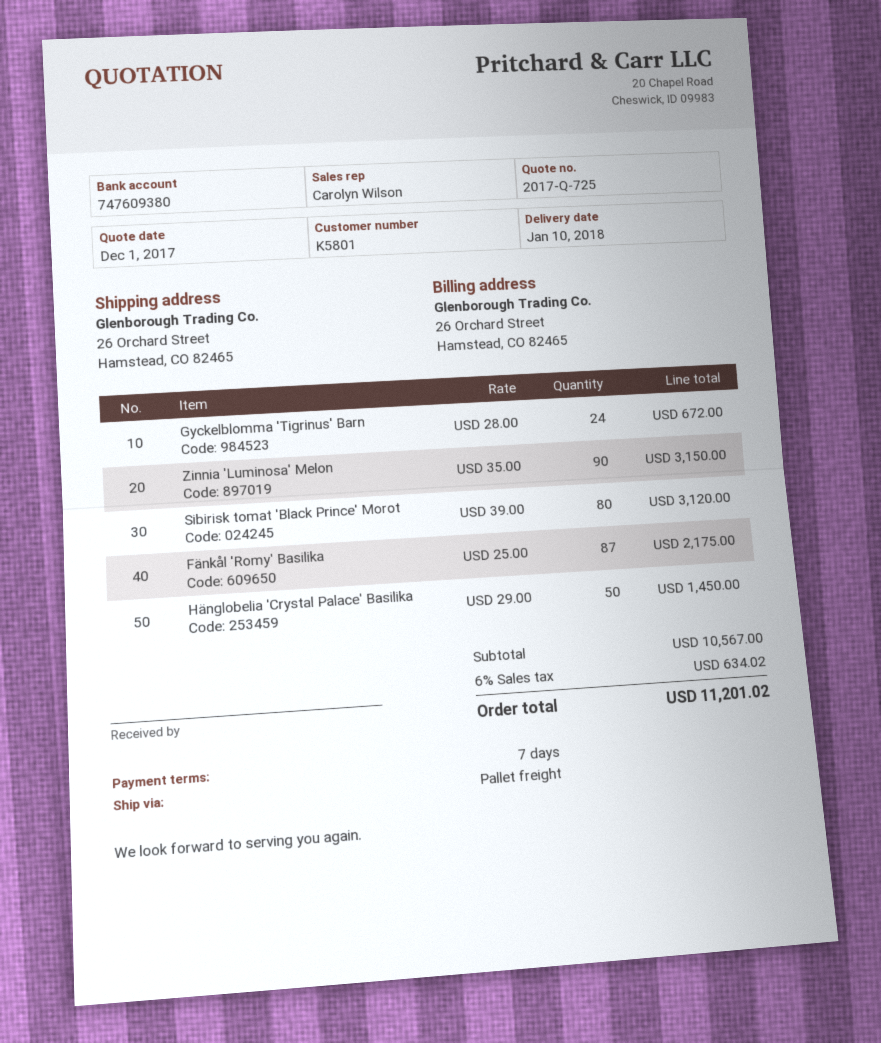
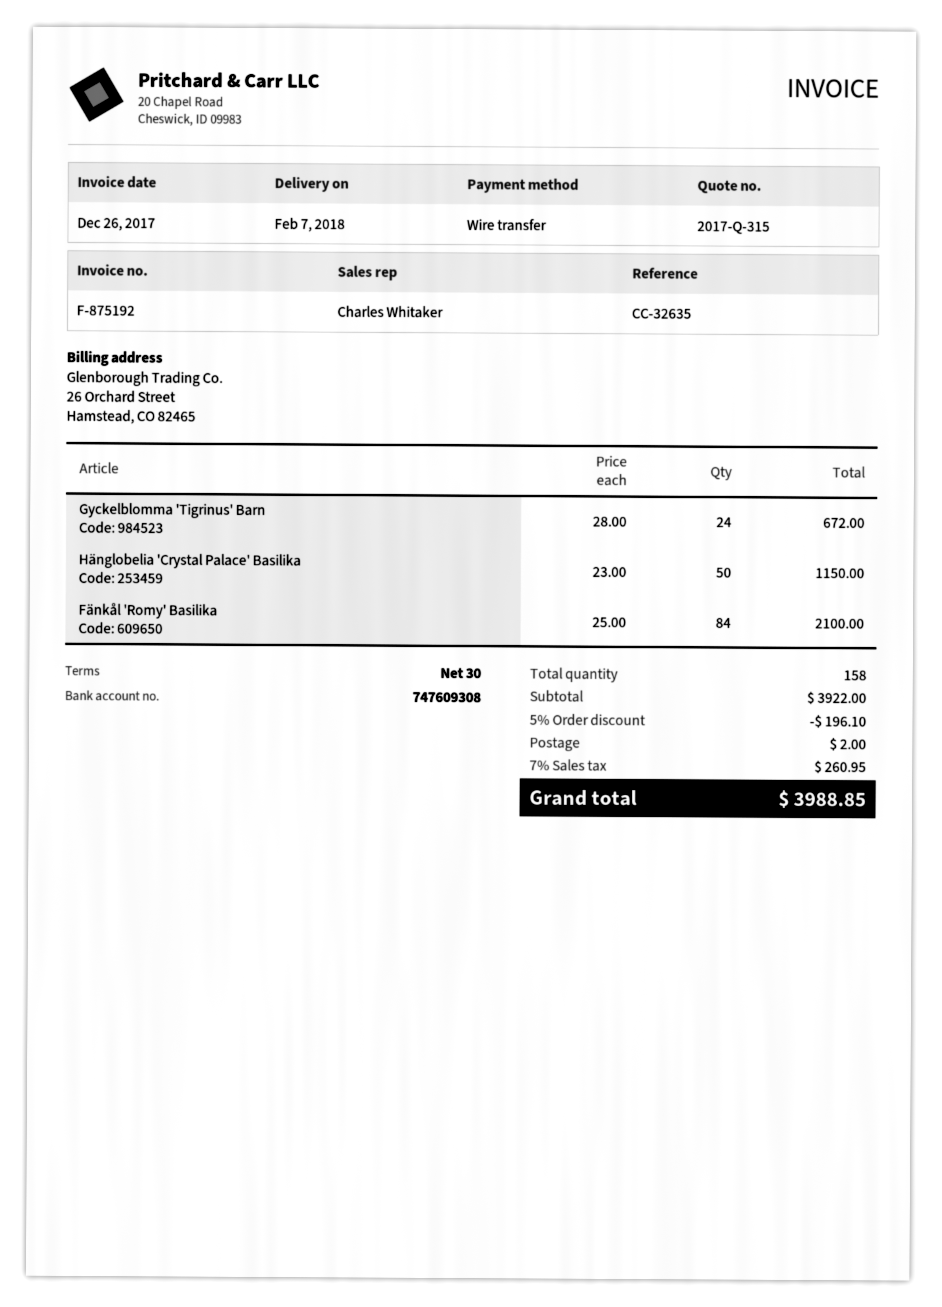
quote number: 2017-Q-725 -> 2017-Q-315
delivery date: 2018-01-10 -> 2018-02-07
payment terms: 7 days -> 30 days
sales rep: Carolyn Wilson -> Charles Whitaker
bank account: 747609380 -> 747609308
Zinnia 'Luminosa' Melon: 90 x 35.00 = 3150.00 -> none
Sibirisk tomat 'Black Prince' Morot: 80 x 39.00 = 3120.00 -> none
Fänkål 'Romy' Basilika: 87 x 25.00 = 2175.00 -> 84 x 25.00 = 2100.00
Hänglobelia 'Crystal Palace' Basilika: 50 x 29.00 = 1450.00 -> 50 x 23.00 = 1150.00
subtotal: 10567.00 -> 3922.00
discount: none -> 5% = 196.10
shipping: none -> 2.00
tax: 6% = 634.02 -> 7% = 260.95
total: 11201.02 -> 3988.85

